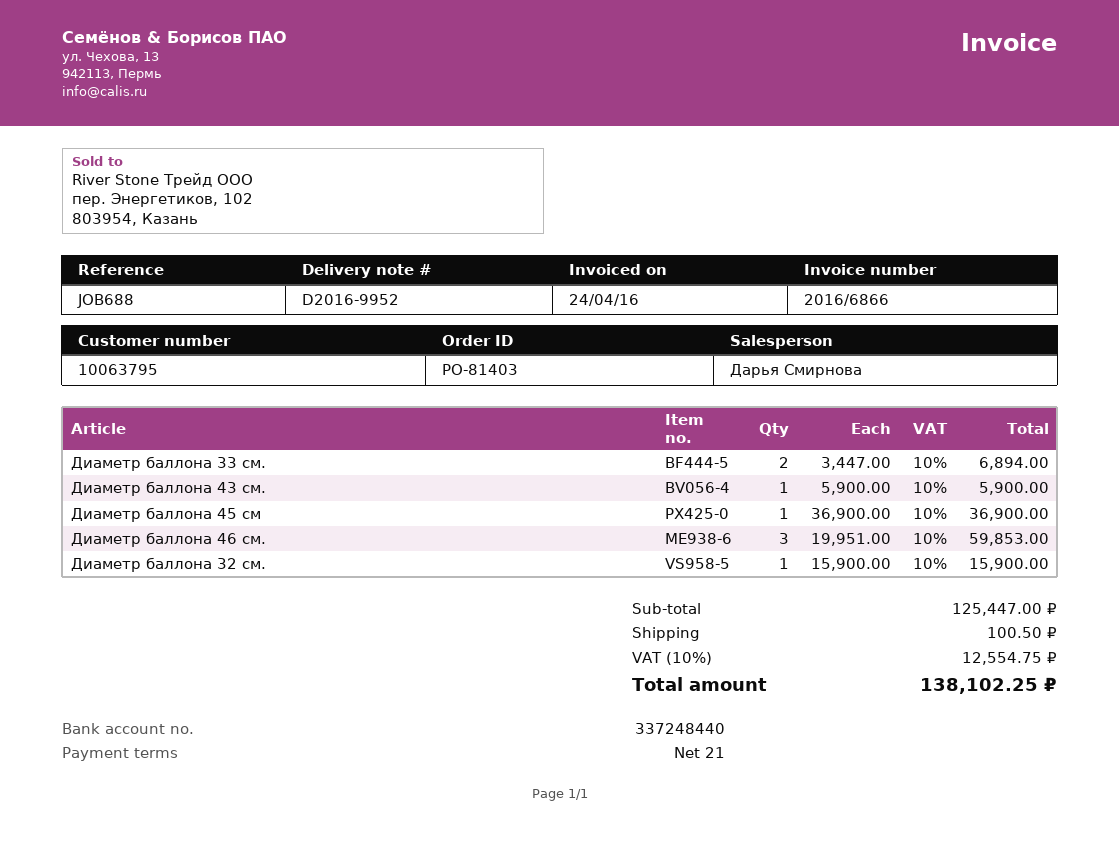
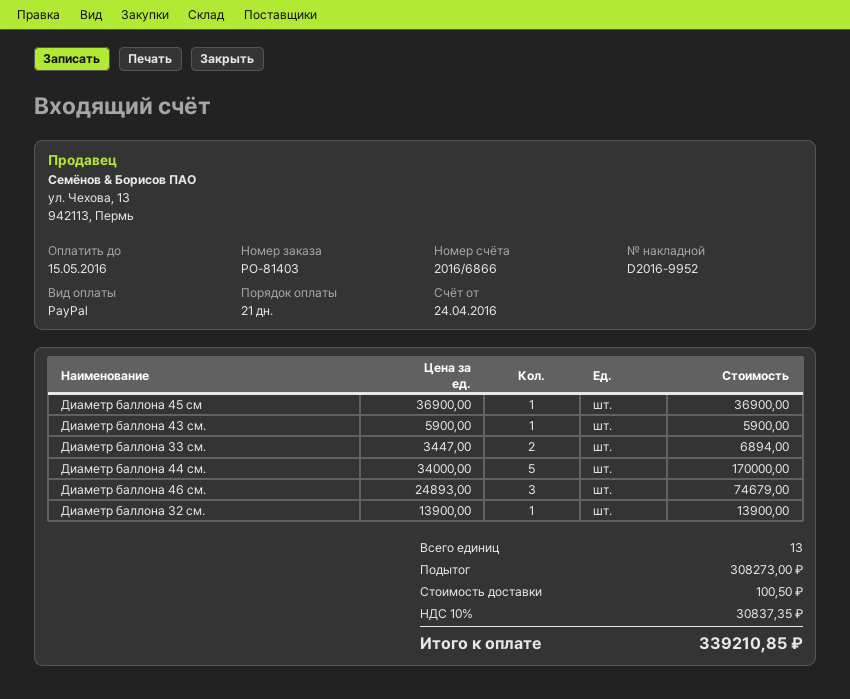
Диаметр баллона 46 см.: 3 x 19951.00 = 59853.00 -> 3 x 24893.00 = 74679.00
Диаметр баллона 32 см.: 1 x 15900.00 = 15900.00 -> 1 x 13900.00 = 13900.00
Диаметр баллона 44 см.: none -> 5 x 34000.00 = 170000.00
subtotal: 125447.00 -> 308273.00
tax: 10% = 12554.75 -> 10% = 30837.35
total: 138102.25 -> 339210.85

